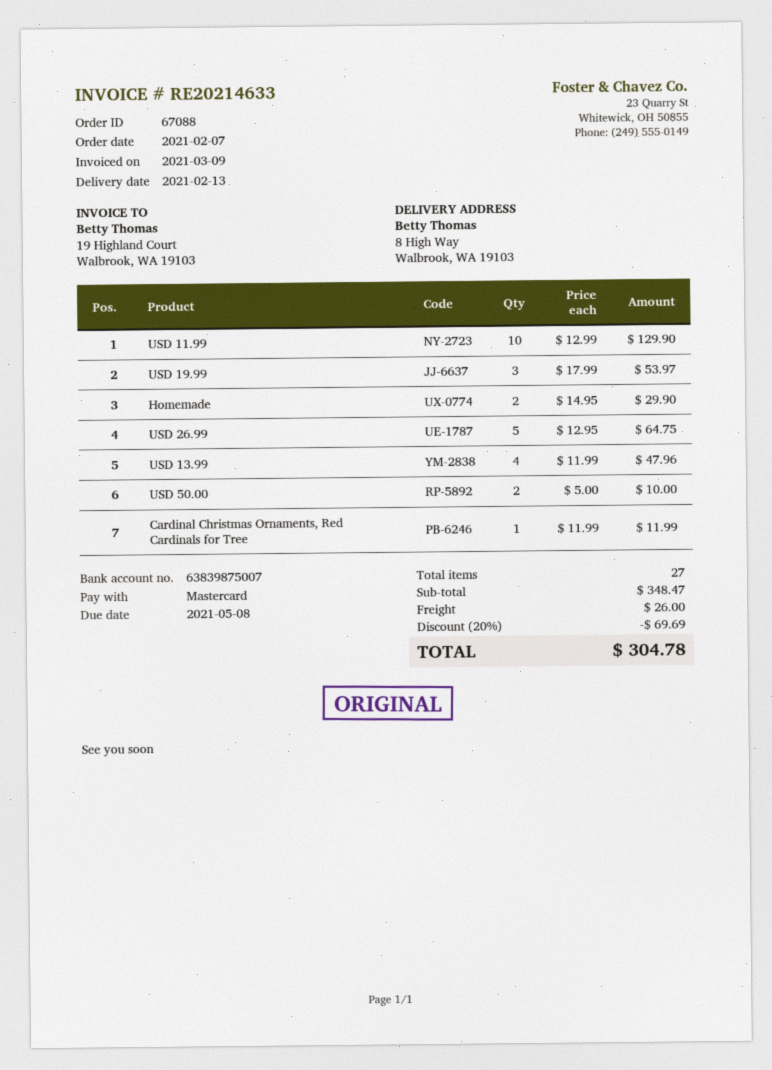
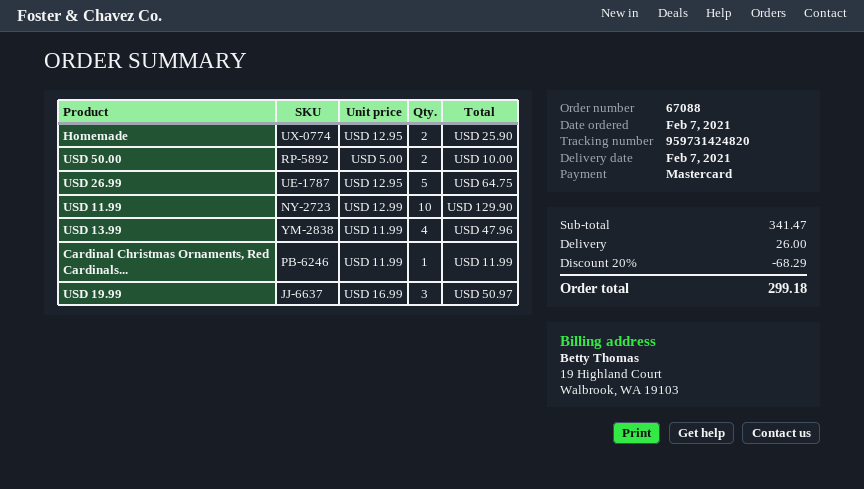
delivery date: 2021-02-13 -> 2021-02-07
USD 19.99: 3 x 17.99 = 53.97 -> 3 x 16.99 = 50.97
Homemade: 2 x 14.95 = 29.90 -> 2 x 12.95 = 25.90
subtotal: 348.47 -> 341.47
discount: 20% = 69.69 -> 20% = 68.29
total: 304.78 -> 299.18

